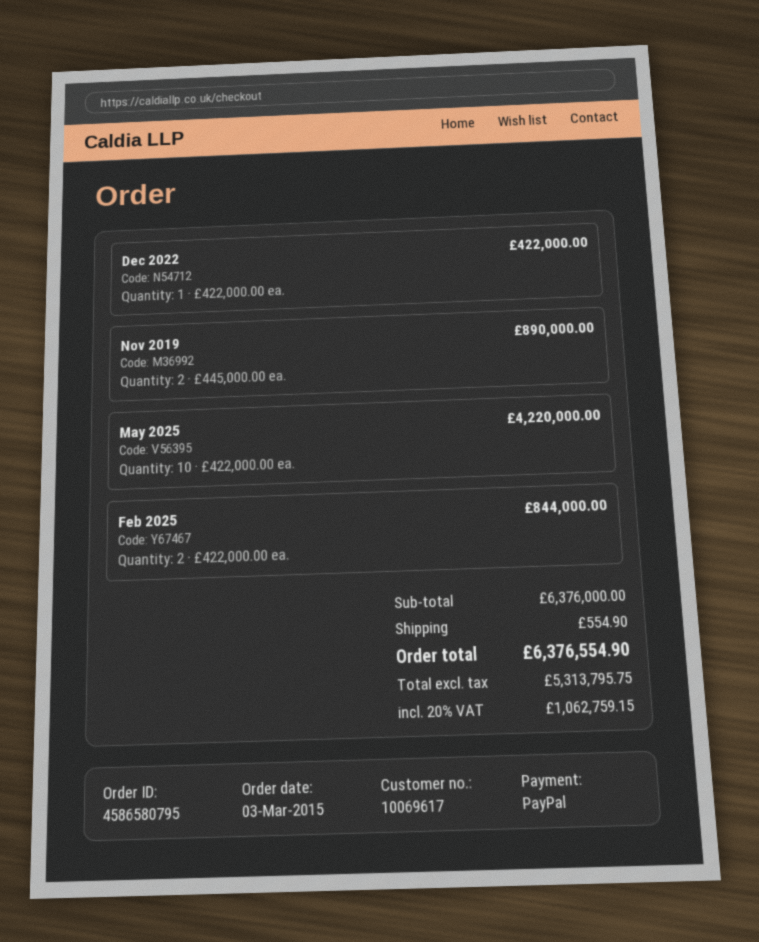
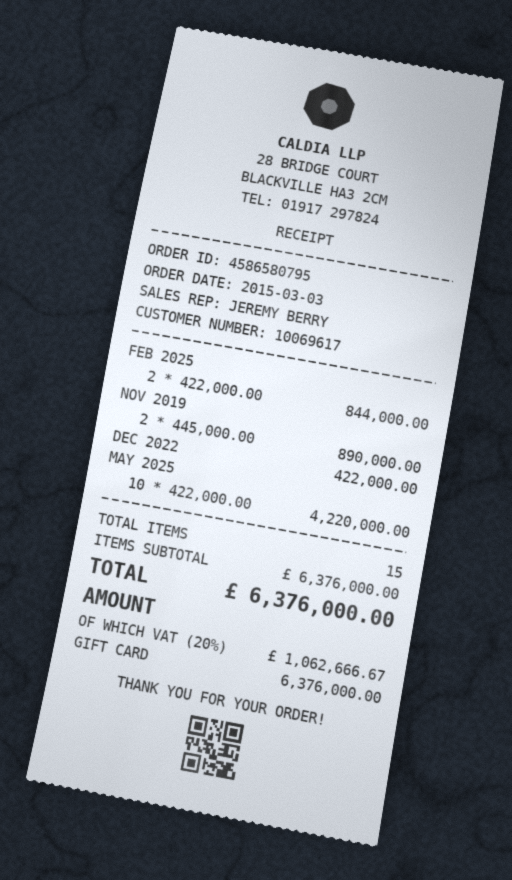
payment method: PayPal -> gift card
shipping: 554.90 -> none
tax: 20% = 1062759.15 -> 20% = 1062666.67
total: 6376554.90 -> 6376000.00

